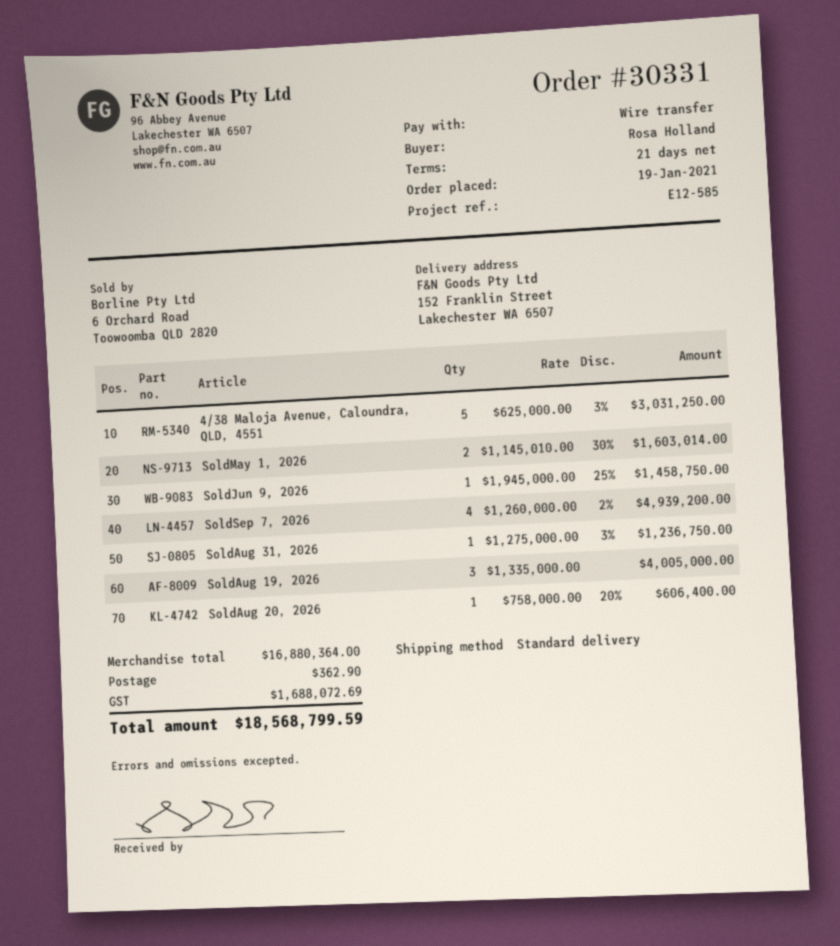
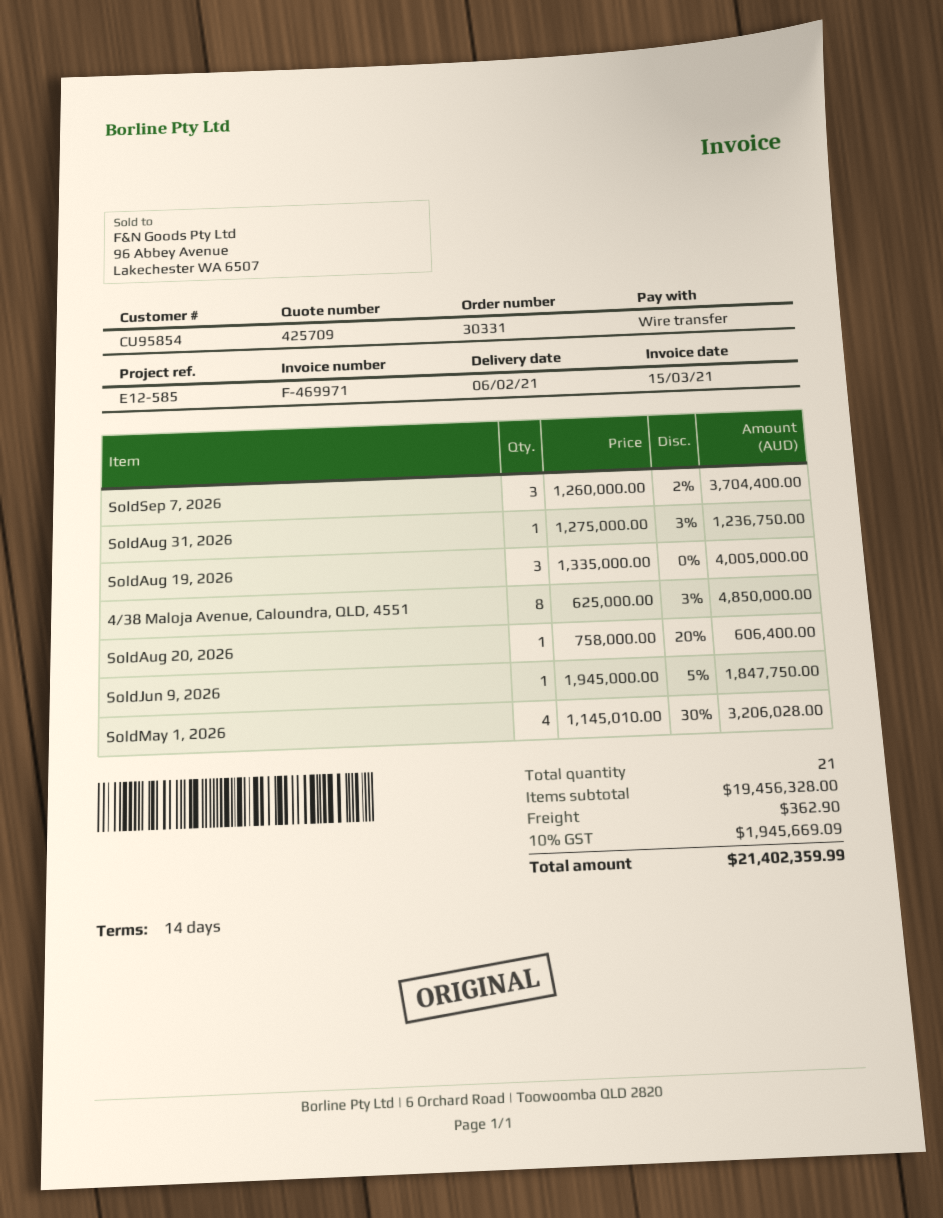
payment terms: 21 days -> 14 days
4/38 Maloja Avenue, Caloundra, QLD, 4551: 5 x 625000.00 - 3% = 3031250.00 -> 8 x 625000.00 - 3% = 4850000.00
SoldMay 1, 2026: 2 x 1145010.00 - 30% = 1603014.00 -> 4 x 1145010.00 - 30% = 3206028.00
SoldJun 9, 2026: 1 x 1945000.00 - 25% = 1458750.00 -> 1 x 1945000.00 - 5% = 1847750.00
SoldSep 7, 2026: 4 x 1260000.00 - 2% = 4939200.00 -> 3 x 1260000.00 - 2% = 3704400.00
subtotal: 16880364.00 -> 19456328.00
tax: 1688072.69 -> 1945669.09
total: 18568799.59 -> 21402359.99

